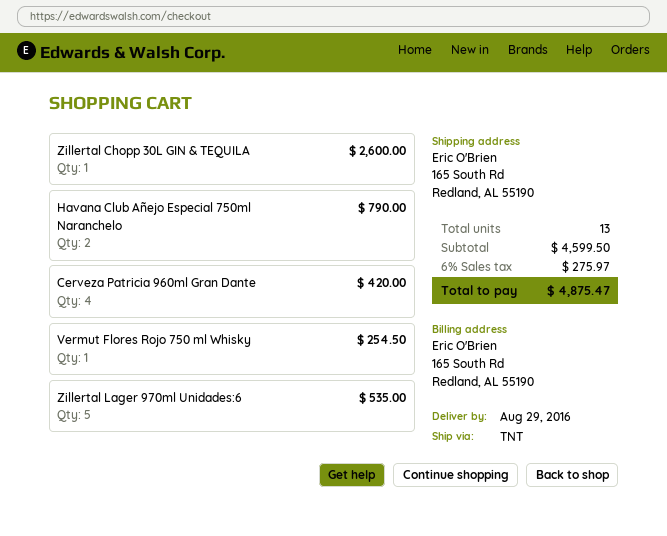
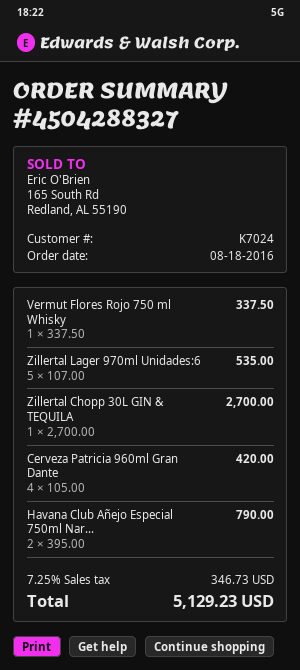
Zillertal Chopp 30L GIN & TEQUILA: 1 for 2600.00 -> 1 for 2700.00
Vermut Flores Rojo 750 ml Whisky: 1 for 254.50 -> 1 for 337.50
tax: 6% = 275.97 -> 7.25% = 346.73
total: 4875.47 -> 5129.23

